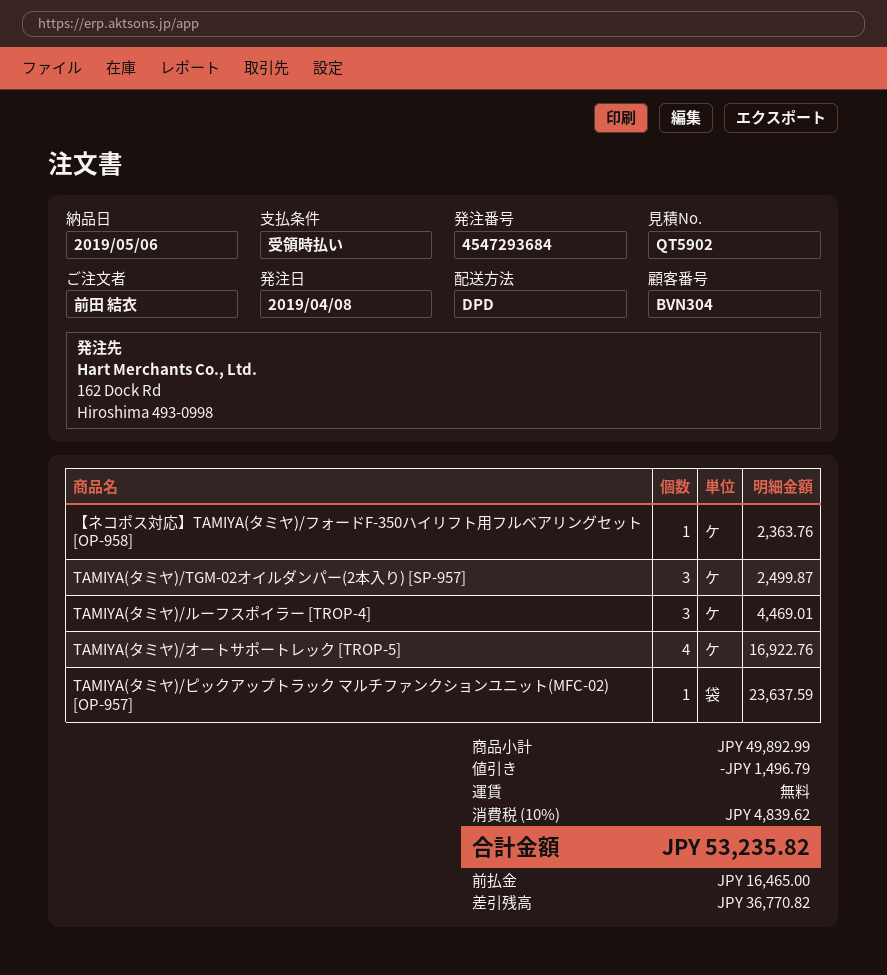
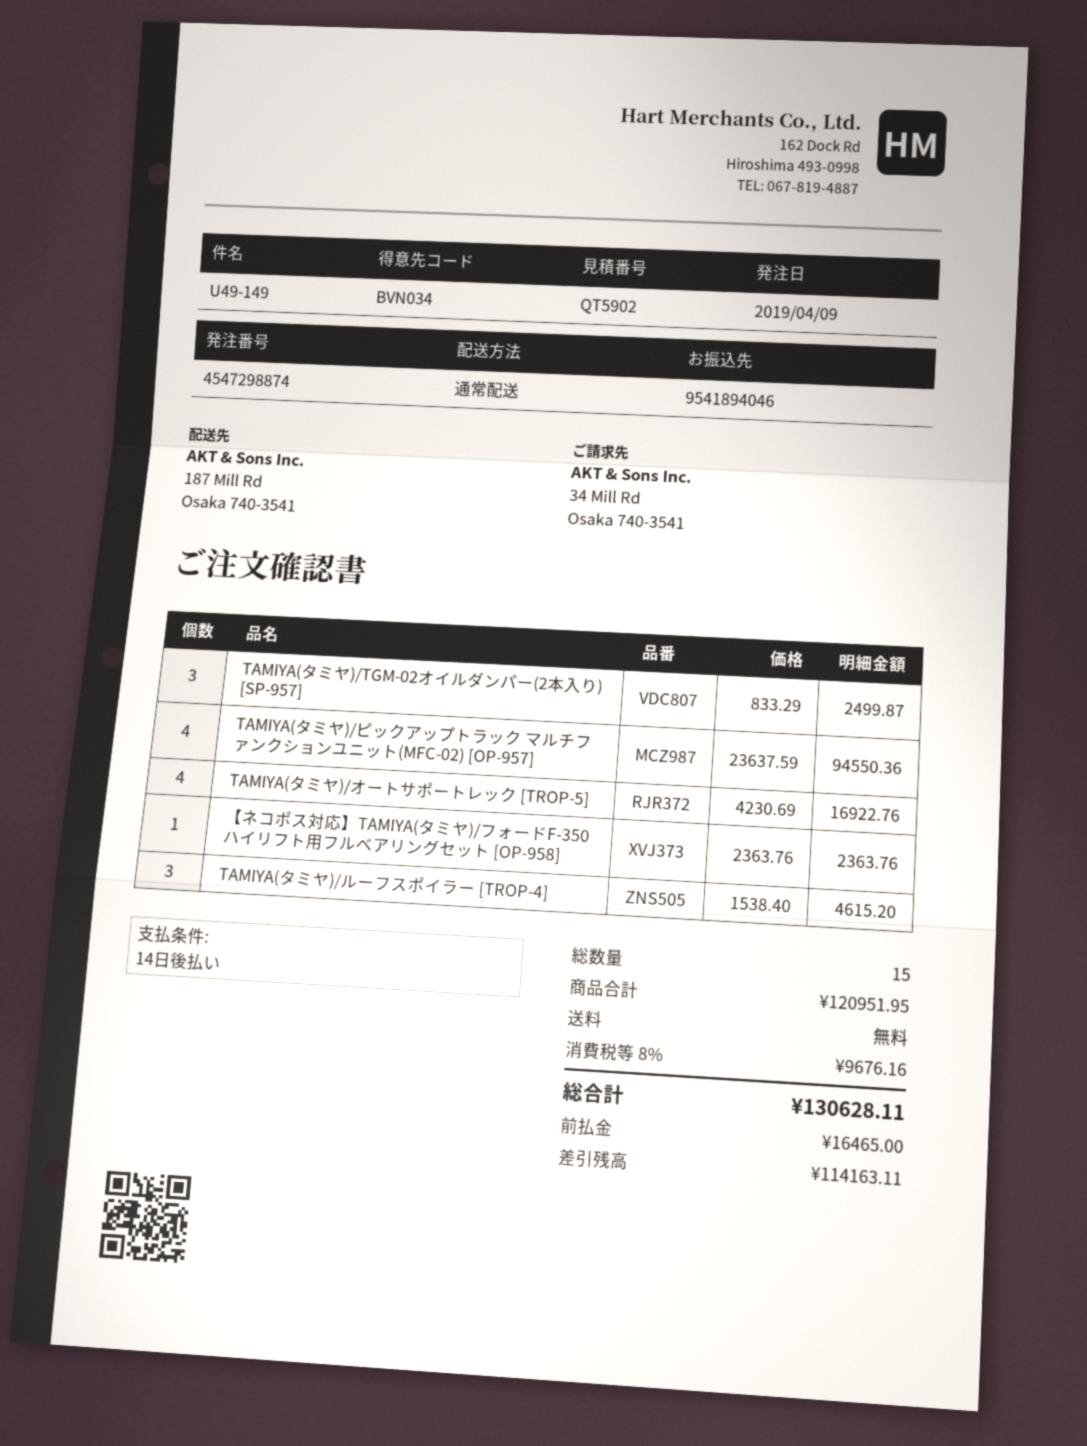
order number: 4547293684 -> 4547298874
order date: 2019-04-08 -> 2019-04-09
payment terms: on receipt -> 14 days
customer number: BVN304 -> BVN034
shipping method: DPD -> standard
TAMIYA(タミヤ)/ルーフスポイラー [TROP-4]: 3 for 4469.01 -> 3 for 4615.20
TAMIYA(タミヤ)/ピックアップトラック マルチファンクションユニット(MFC-02) [OP-957]: 1 for 23637.59 -> 4 for 94550.36
subtotal: 49892.99 -> 120951.95
discount: 1496.79 -> none
tax: 10% = 4839.62 -> 8% = 9676.16
total: 53235.82 -> 130628.11
balance: 36770.82 -> 114163.11

